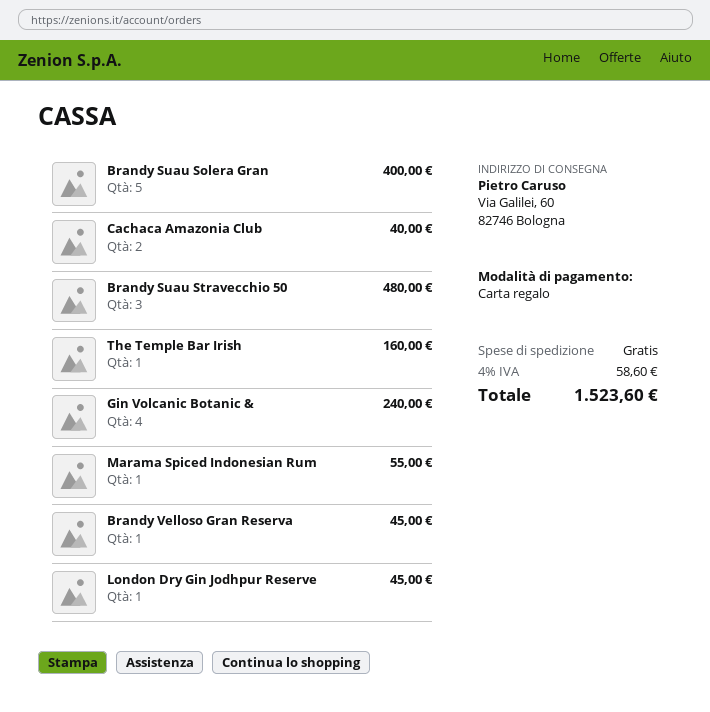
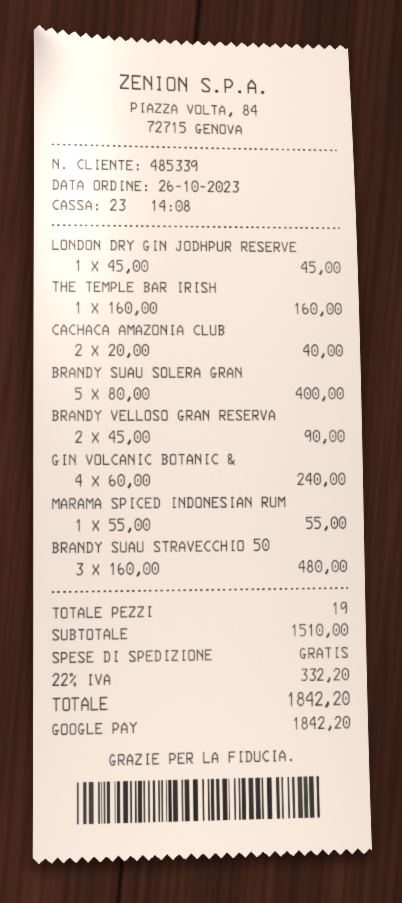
payment method: gift card -> Google Pay
Brandy Velloso Gran Reserva: 1 for 45.00 -> 2 for 90.00
tax: 4% = 58.60 -> 22% = 332.20
total: 1523.60 -> 1842.20

